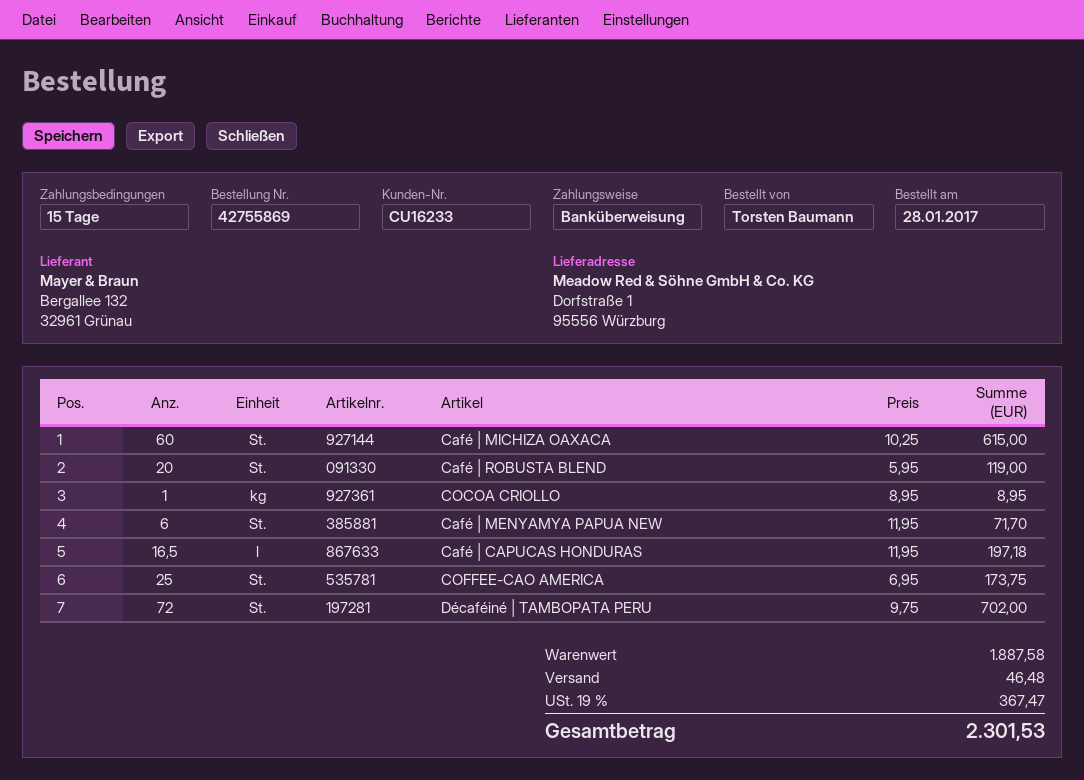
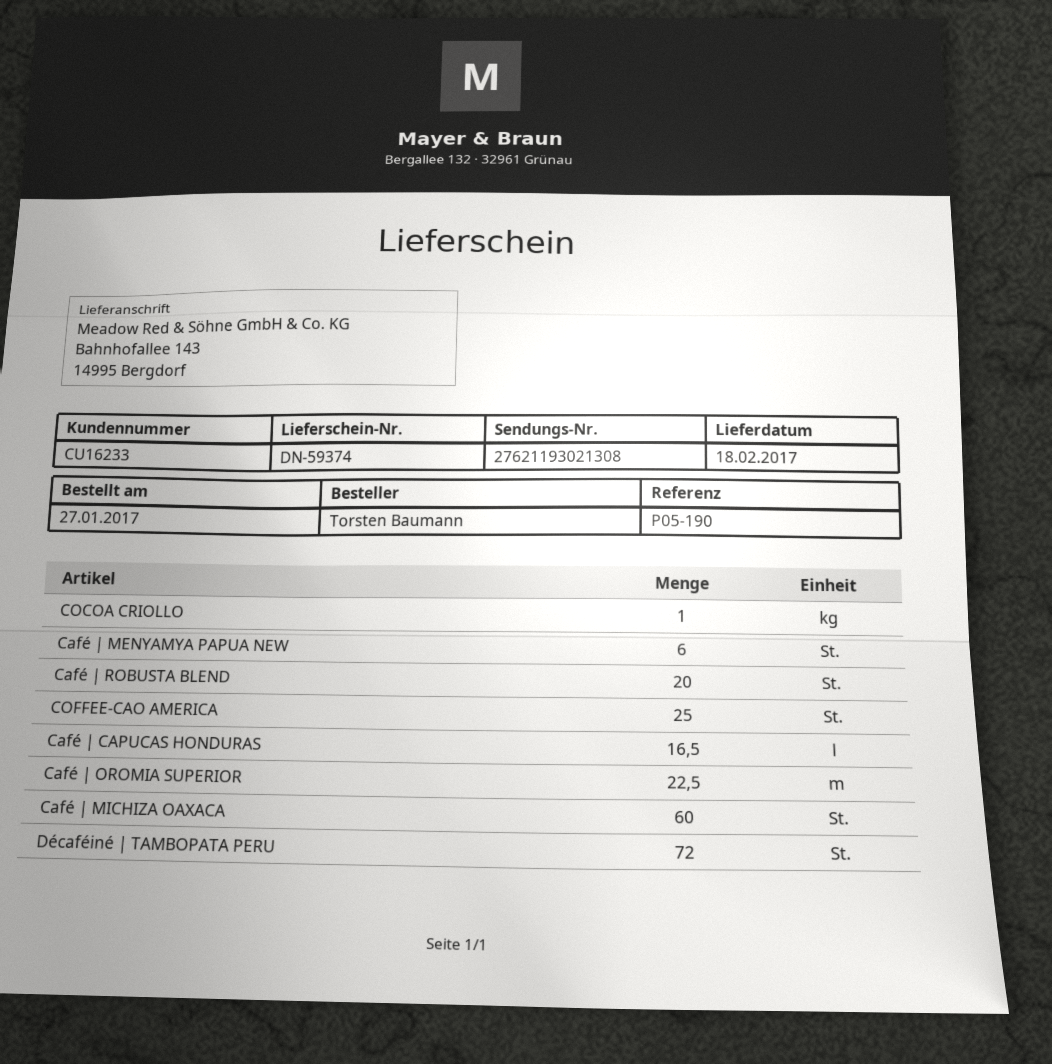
order date: 2017-01-28 -> 2017-01-27
ship to: Dorfstraße 1, 95556 Würzburg -> Bahnhofallee 143, 14995 Bergdorf
Café | OROMIA SUPERIOR: none -> 22.5

